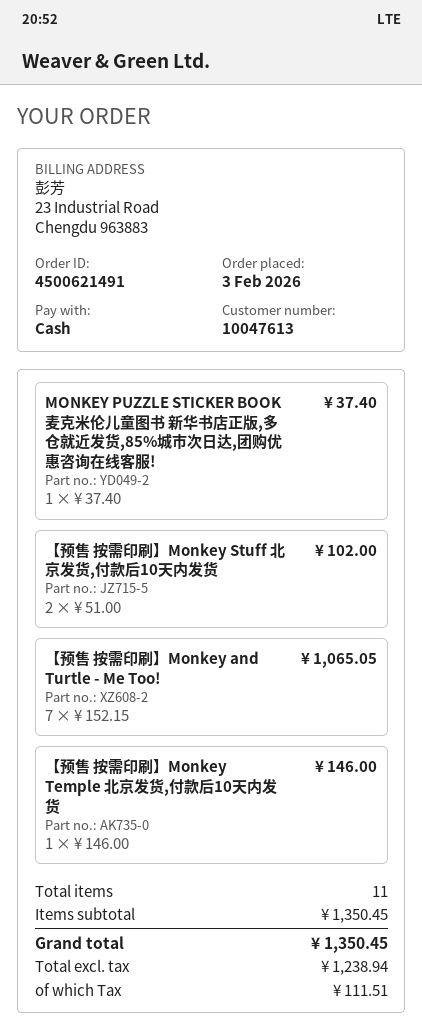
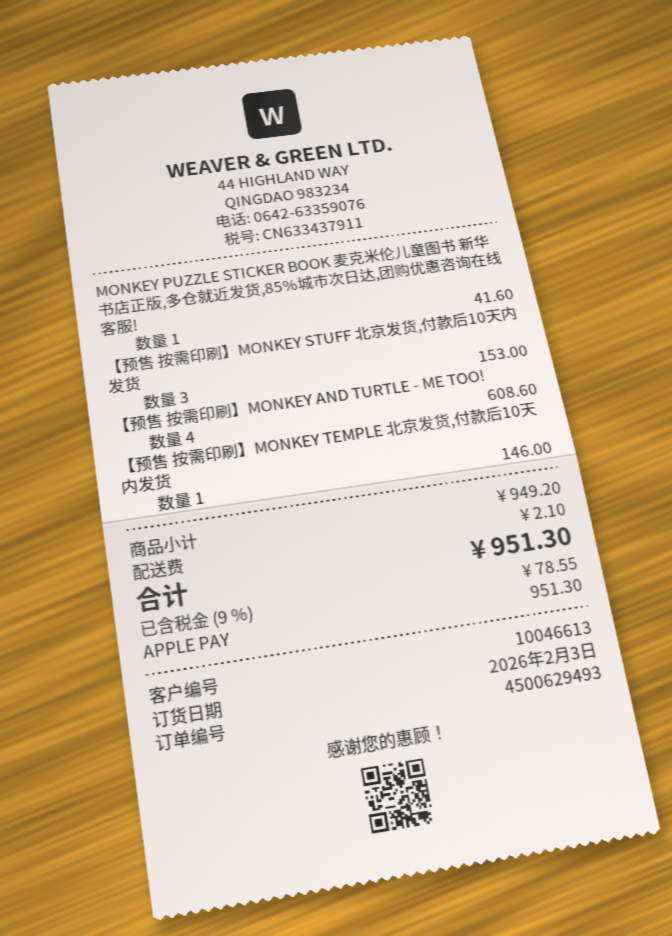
order number: 4500621491 -> 4500629493
customer number: 10047613 -> 10046613
payment method: cash -> Apple Pay
MONKEY PUZZLE STICKER BOOK 麦克米伦儿童图书 新华书店正版,多仓就近发货,85%城市次日达,团购优惠咨询在线客服!: 1 for 37.40 -> 1 for 41.60
【预售 按需印刷】Monkey Stuff 北京发货,付款后10天内发货: 2 for 102.00 -> 3 for 153.00
【预售 按需印刷】Monkey and Turtle - Me Too!: 7 for 1065.05 -> 4 for 608.60
subtotal: 1350.45 -> 949.20
shipping: none -> 2.10
tax: 111.51 -> 78.55
total: 1350.45 -> 951.30

